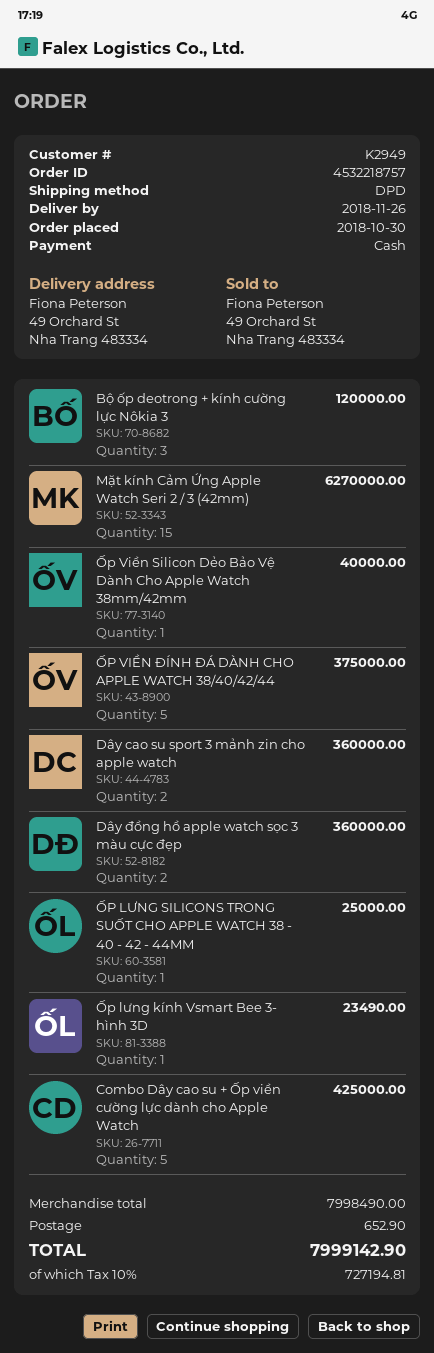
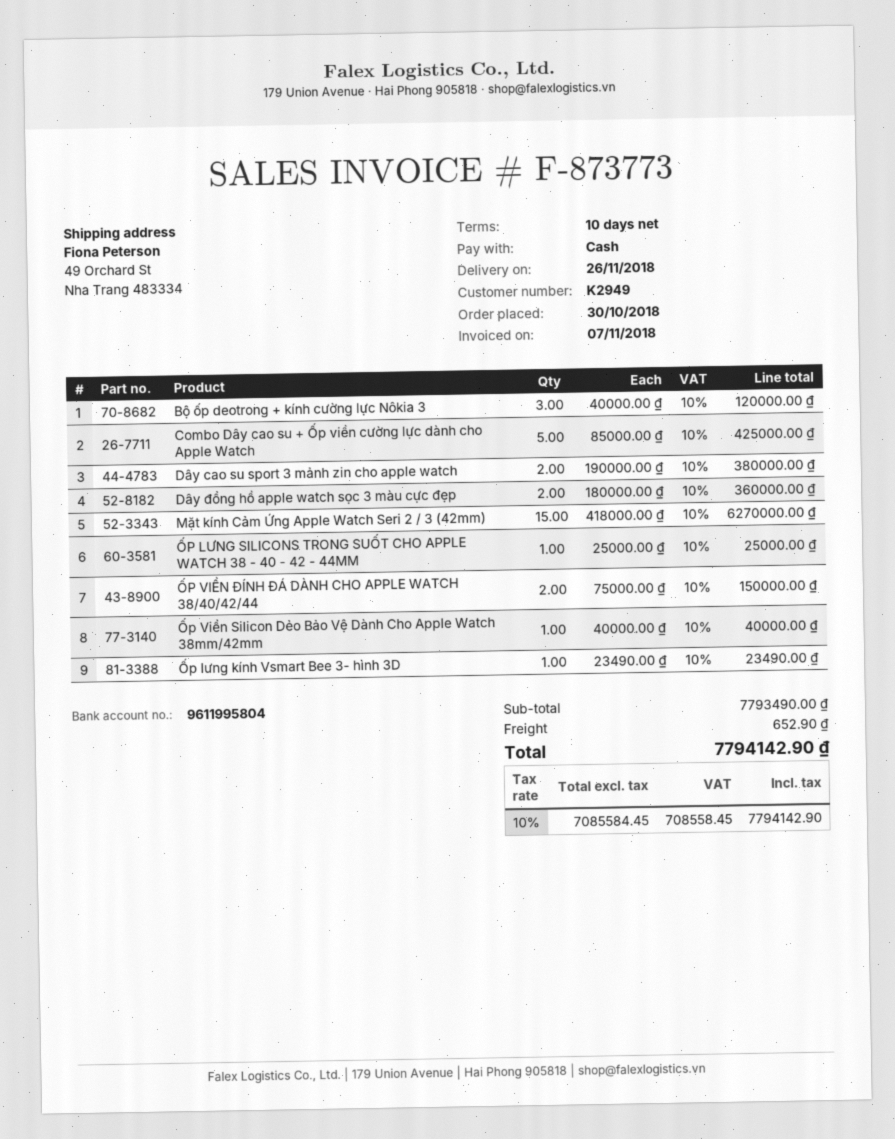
ỐP VIỀN ĐÍNH ĐÁ DÀNH CHO APPLE WATCH 38/40/42/44: 5 for 375000.00 -> 2 for 150000.00
Dây cao su sport 3 mảnh zin cho apple watch: 2 for 360000.00 -> 2 for 380000.00
subtotal: 7998490.00 -> 7793490.00
tax: 10% = 727194.81 -> 10% = 708558.45
total: 7999142.90 -> 7794142.90

